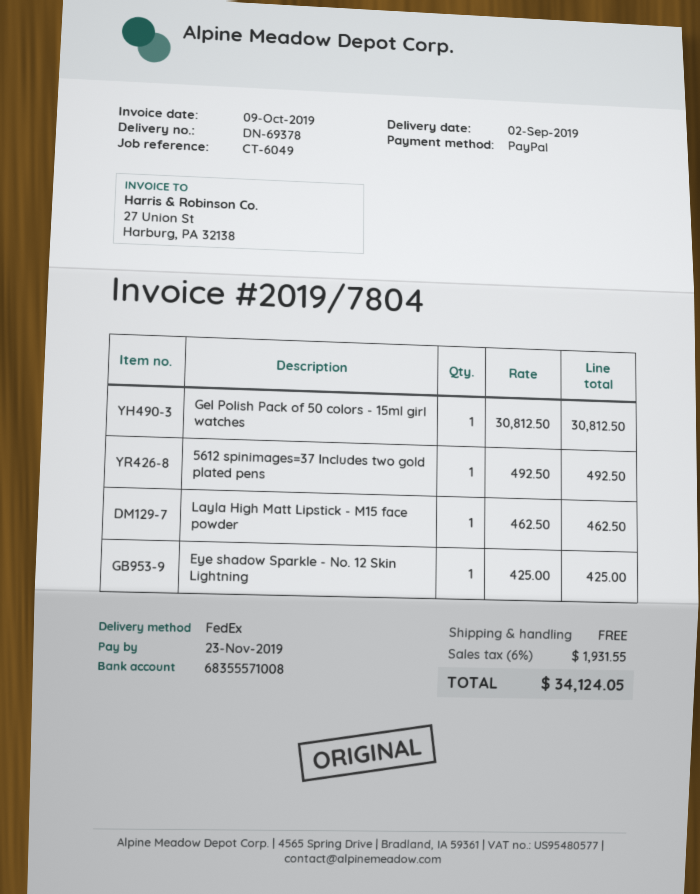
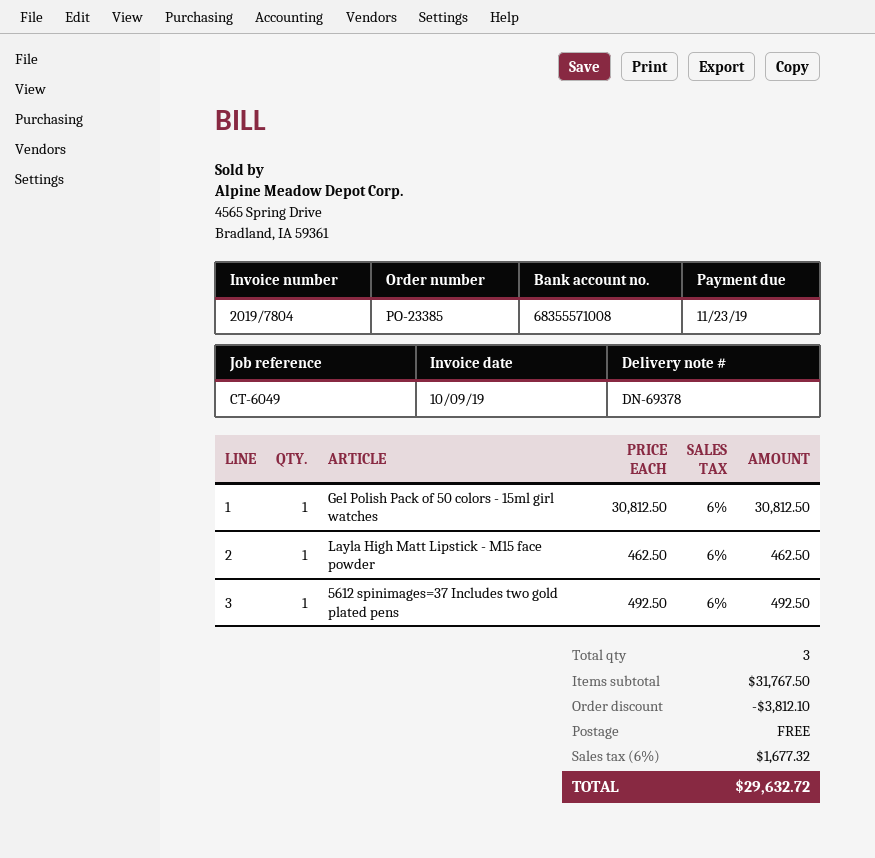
Eye shadow Sparkle - No. 12 Skin Lightning: 1 x 425.00 = 425.00 -> none
discount: none -> 3812.10
tax: 6% = 1931.55 -> 6% = 1677.32
total: 34124.05 -> 29632.72

